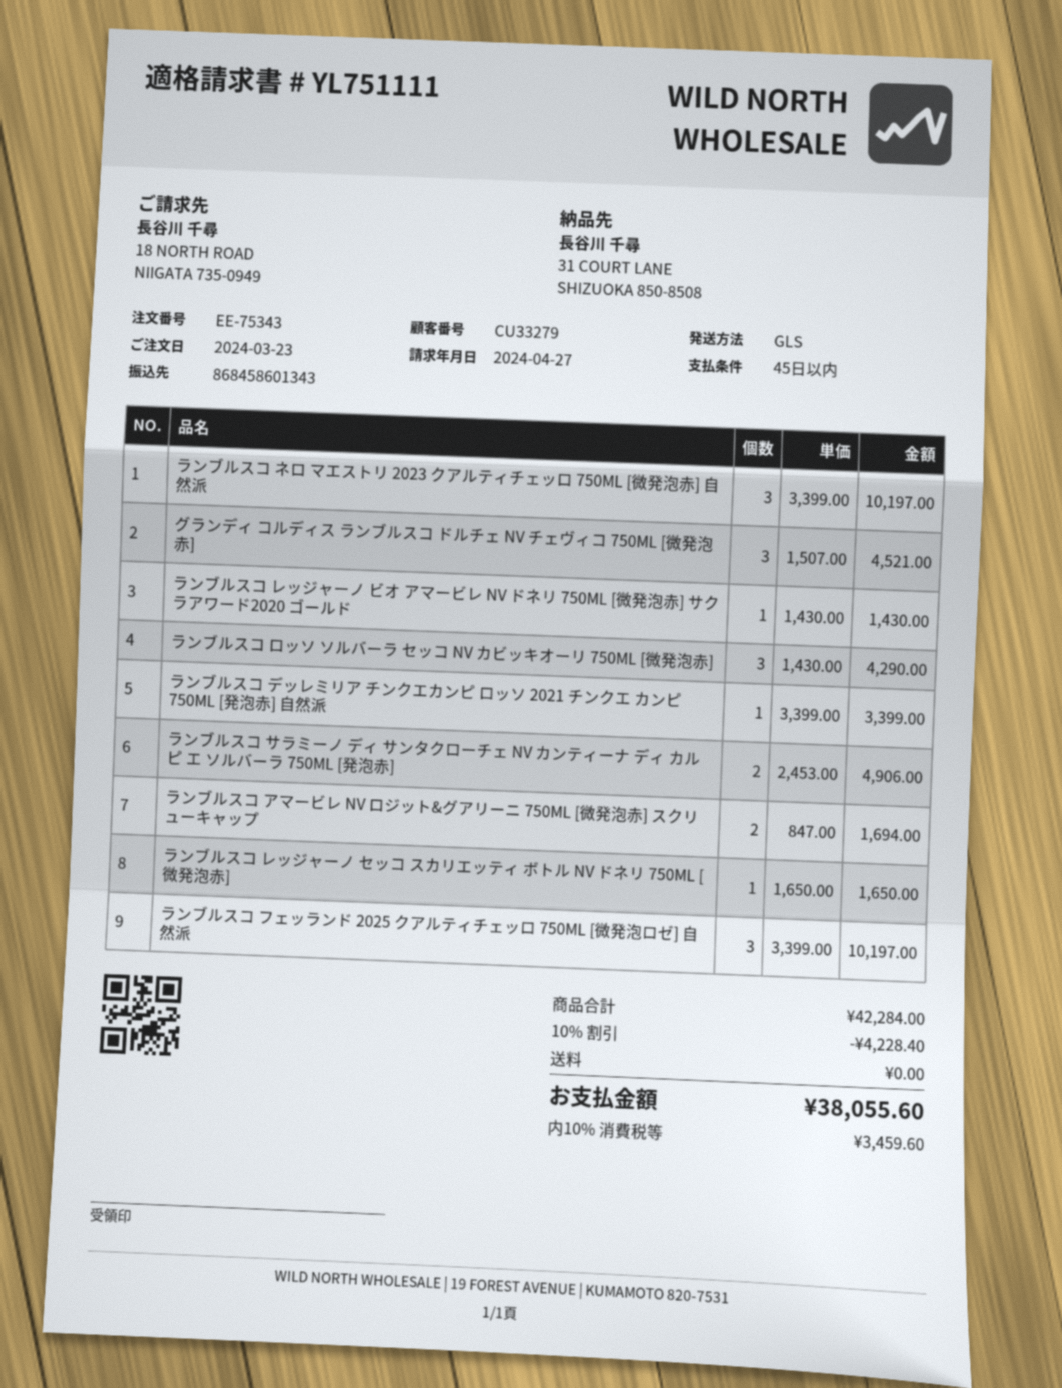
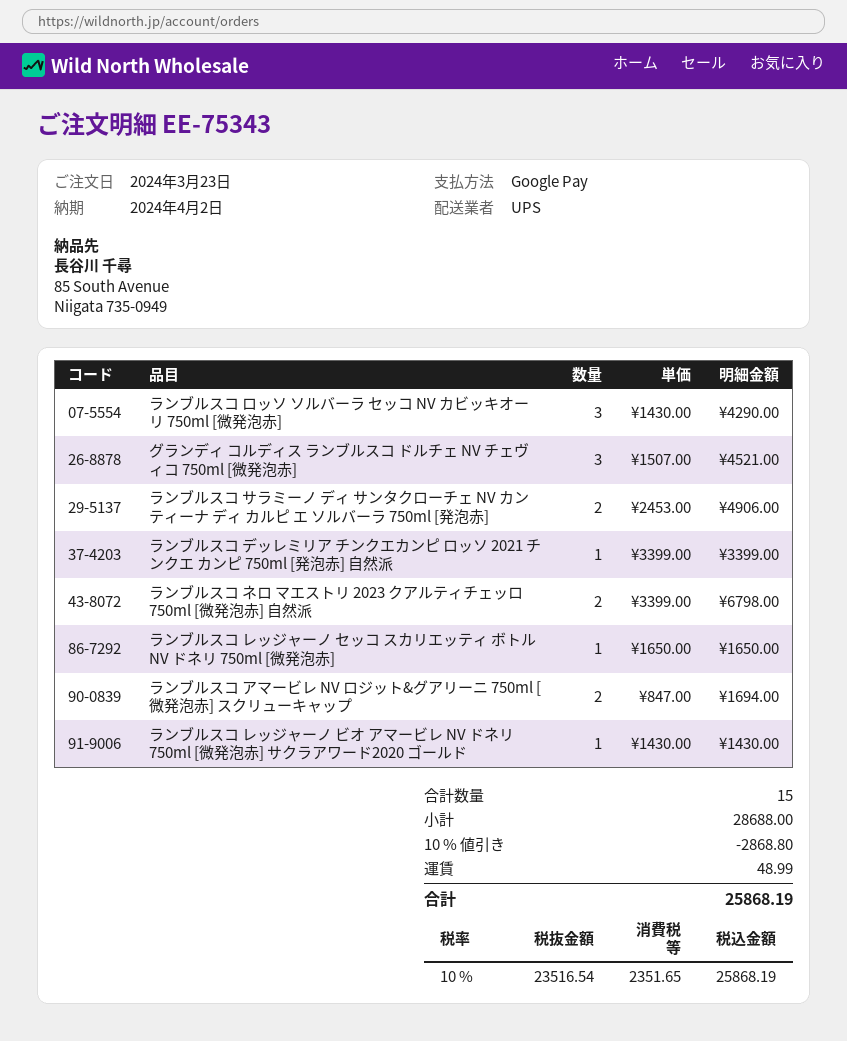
shipping method: GLS -> UPS
ship to: 31 COURT LANE, SHIZUOKA 850-8508 -> 85 South Avenue, Niigata 735-0949
ランブルスコ ネロ マエストリ 2023 クアルティチェッロ 750ML [微発泡赤] 自然派: 3 x 3399.00 = 10197.00 -> 2 x 3399.00 = 6798.00
ランブルスコ フェッランド 2025 クアルティチェッロ 750ML [微発泡ロゼ] 自然派: 3 x 3399.00 = 10197.00 -> none
subtotal: 42284.00 -> 28688.00
discount: 10% = 4228.40 -> 10% = 2868.80
shipping: 0.00 -> 48.99
tax: 10% = 3459.60 -> 10% = 2351.65
total: 38055.60 -> 25868.19

